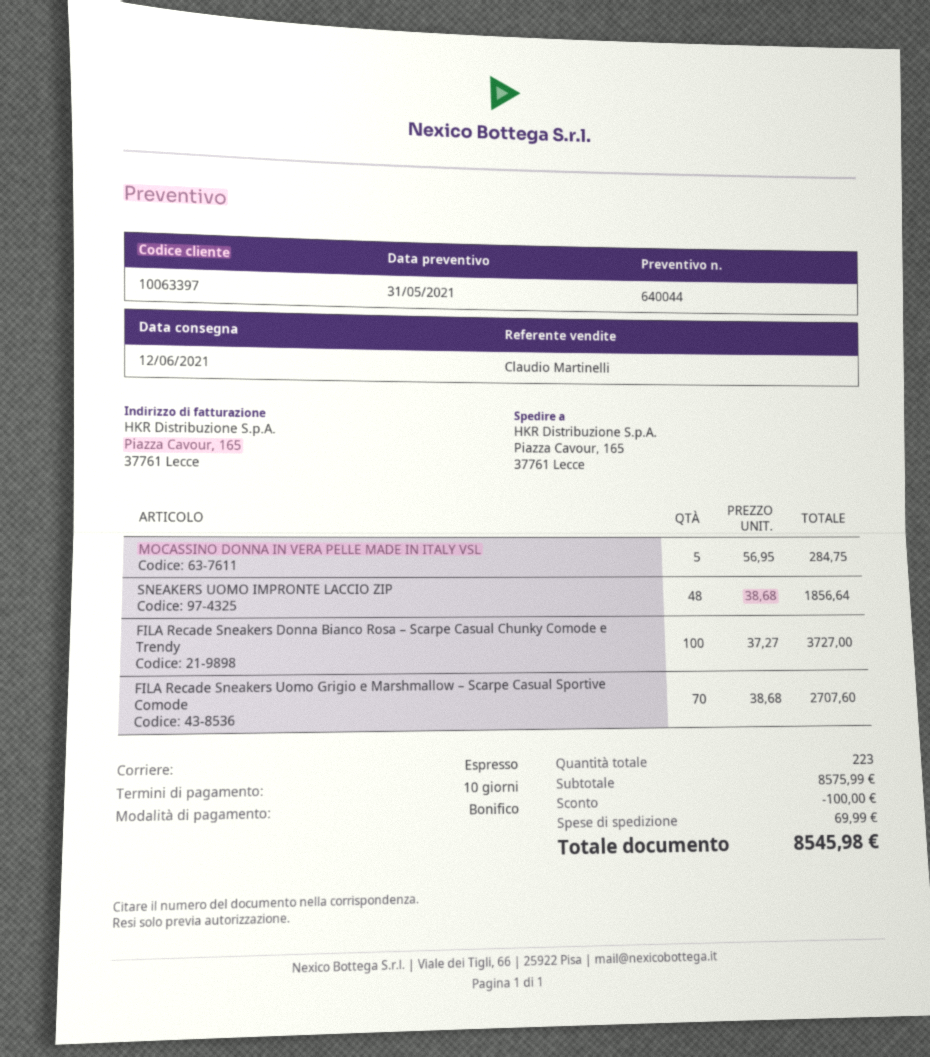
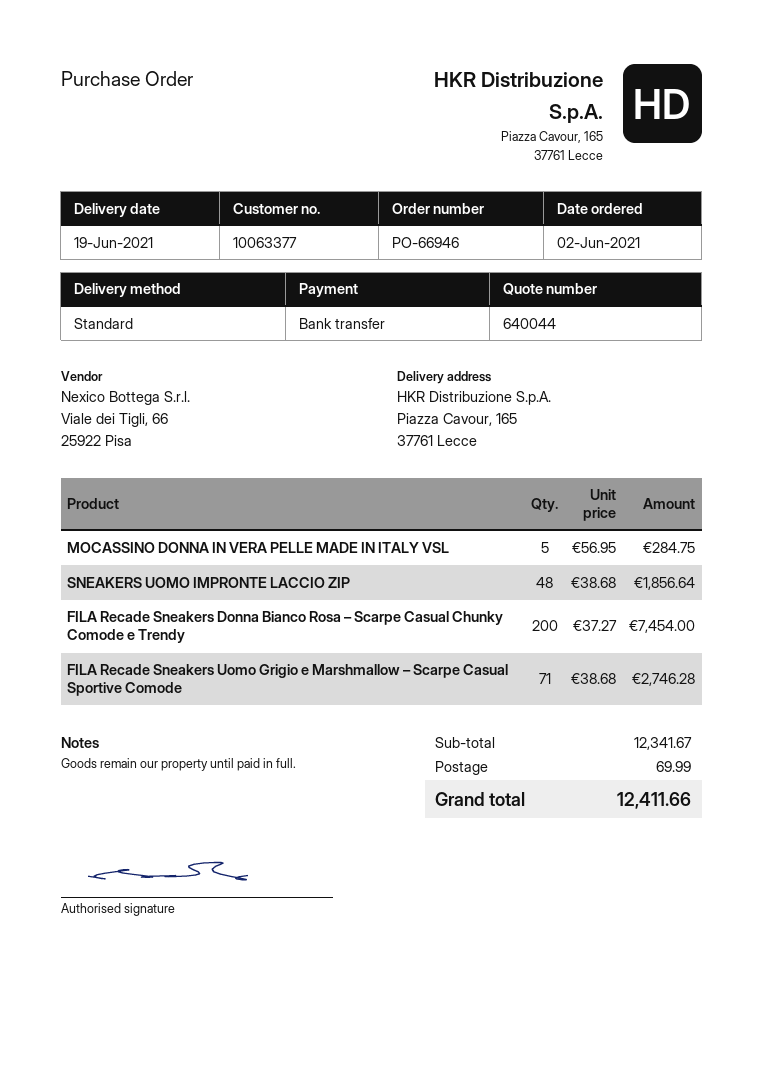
delivery date: 2021-06-12 -> 2021-06-19
customer number: 10063397 -> 10063377
shipping method: express -> standard
FILA Recade Sneakers Donna Bianco Rosa – Scarpe Casual Chunky Comode e Trendy: 100 x 37.27 = 3727.00 -> 200 x 37.27 = 7454.00
FILA Recade Sneakers Uomo Grigio e Marshmallow – Scarpe Casual Sportive Comode: 70 x 38.68 = 2707.60 -> 71 x 38.68 = 2746.28
subtotal: 8575.99 -> 12341.67
discount: 100.00 -> none
total: 8545.98 -> 12411.66

